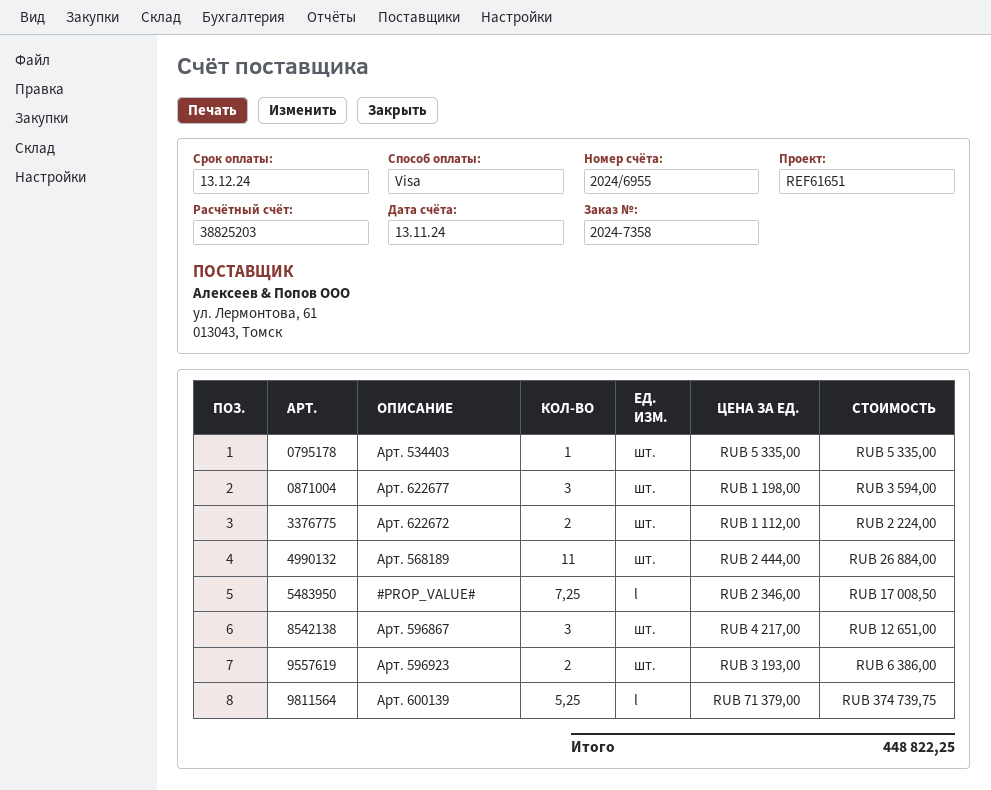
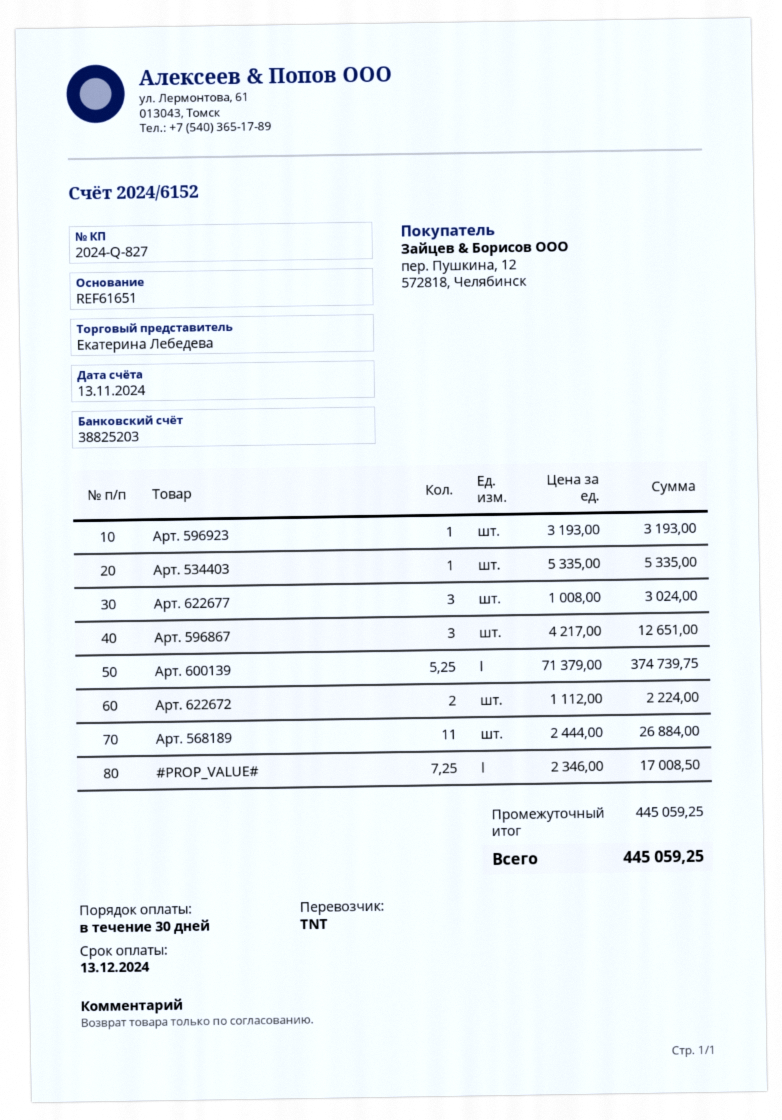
invoice number: 2024/6955 -> 2024/6152
Арт. 622677: 3 x 1198.00 = 3594.00 -> 3 x 1008.00 = 3024.00
Арт. 596923: 2 x 3193.00 = 6386.00 -> 1 x 3193.00 = 3193.00
total: 448822.25 -> 445059.25

